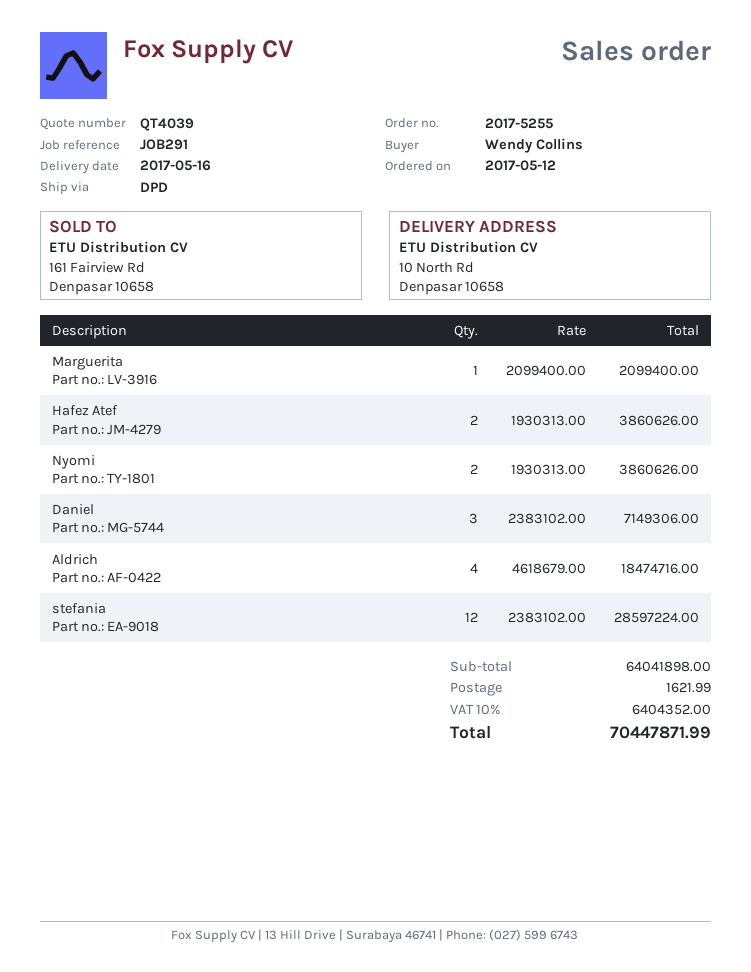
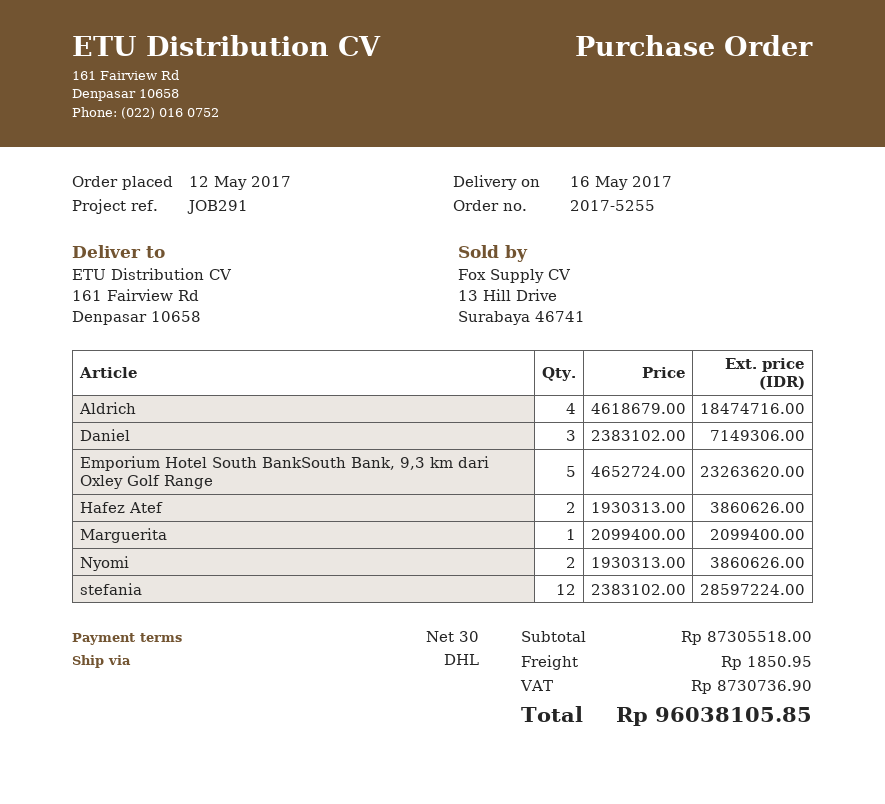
shipping method: DPD -> DHL
ship to: 10 North Rd, Denpasar 10658 -> 161 Fairview Rd, Denpasar 10658
Emporium Hotel South BankSouth Bank, 9,3 km dari Oxley Golf Range: none -> 5 x 4652724.00 = 23263620.00
subtotal: 64041898.00 -> 87305518.00
shipping: 1621.99 -> 1850.95
tax: 6404352.00 -> 8730736.90
total: 70447871.99 -> 96038105.85

